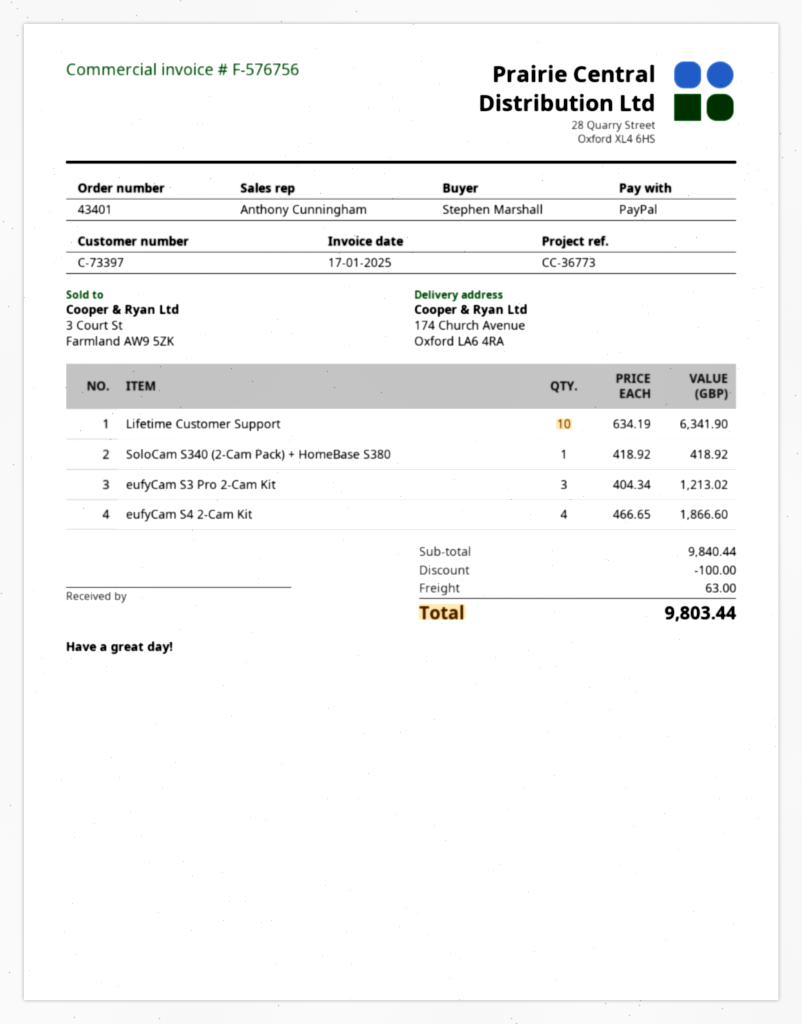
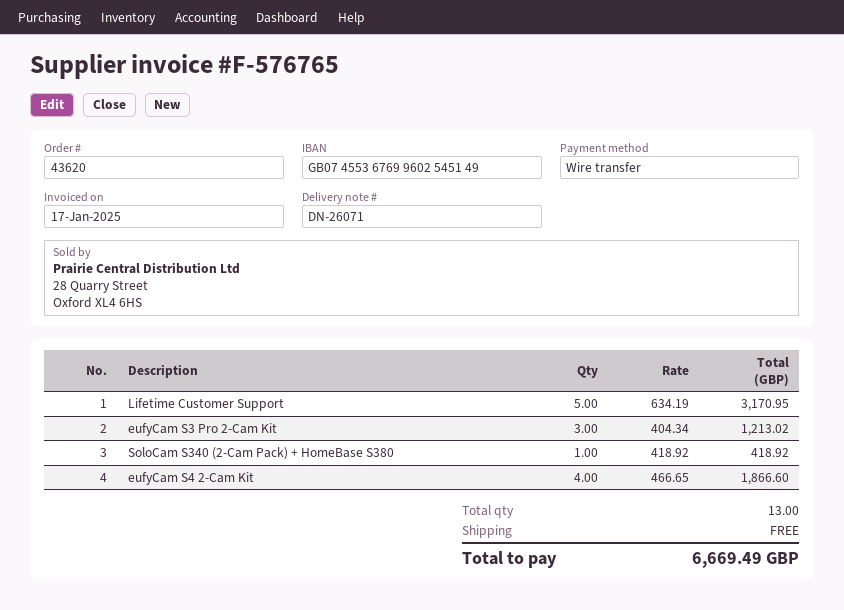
order number: 43401 -> 43620
invoice number: F-576756 -> F-576765
payment method: PayPal -> bank transfer
Lifetime Customer Support: 10 x 634.19 = 6341.90 -> 5 x 634.19 = 3170.95
discount: 100.00 -> none
shipping: 63.00 -> 0.00
total: 9803.44 -> 6669.49

